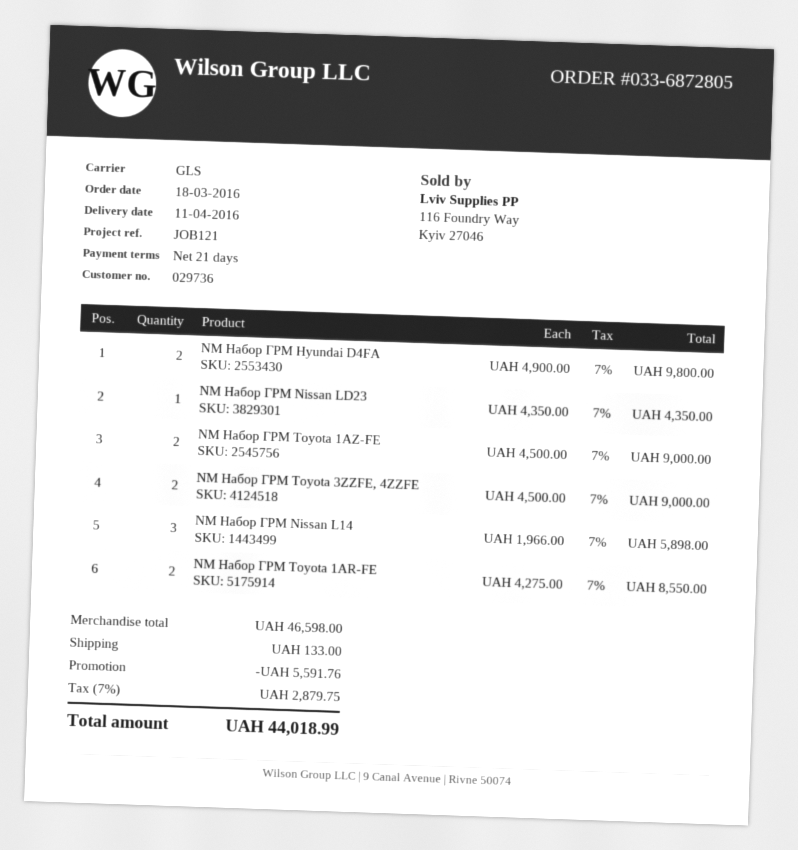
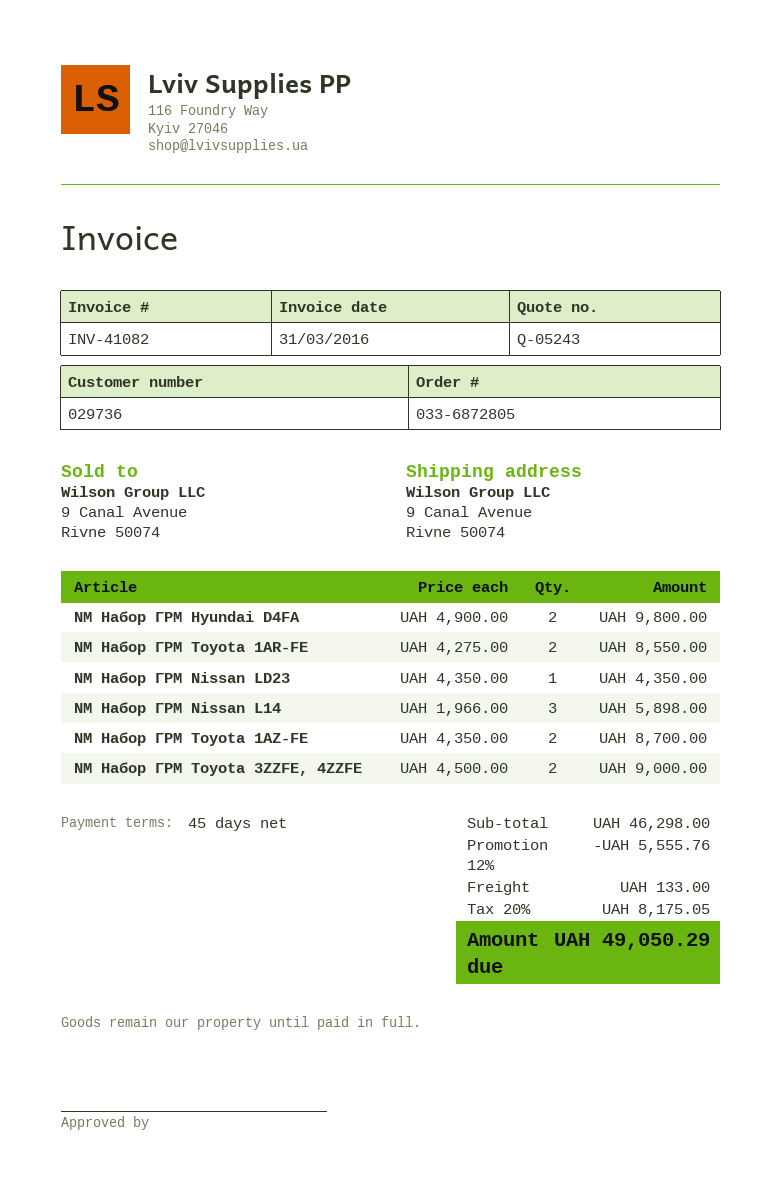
payment terms: 21 days -> 45 days
NM Набор ГРМ Toyota 1AZ-FE: 2 x 4500.00 = 9000.00 -> 2 x 4350.00 = 8700.00
subtotal: 46598.00 -> 46298.00
discount: 5591.76 -> 5555.76
tax: 7% = 2879.75 -> 20% = 8175.05
total: 44018.99 -> 49050.29

